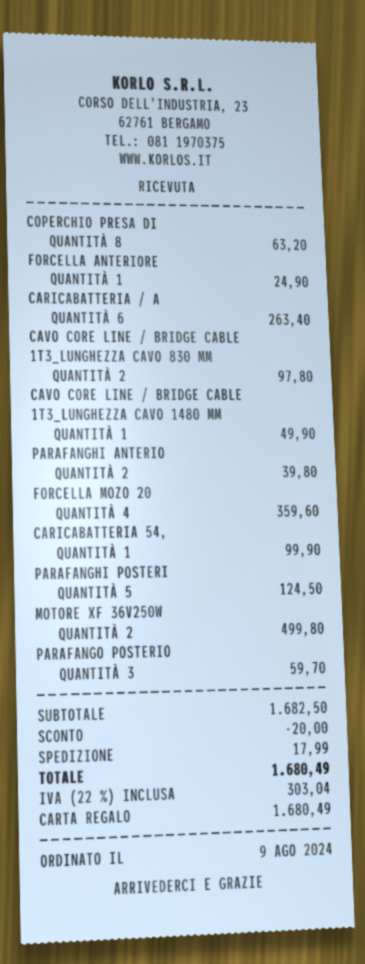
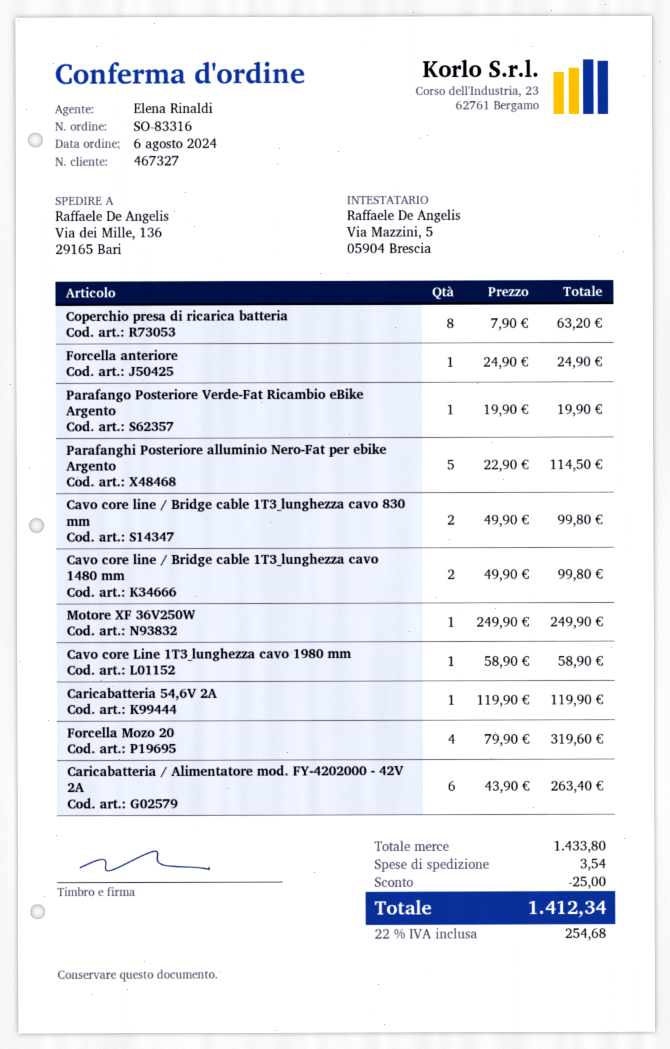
order date: 2024-08-09 -> 2024-08-06
CAVO CORE LINE / BRIDGE CABLE 1T3_LUNGHEZZA CAVO 830 MM: 2 for 97.80 -> 2 for 99.80
CAVO CORE LINE / BRIDGE CABLE 1T3_LUNGHEZZA CAVO 1480 MM: 1 for 49.90 -> 2 for 99.80
PARAFANGHI ANTERIO: 2 for 39.80 -> none
FORCELLA MOZO 20: 4 for 359.60 -> 4 for 319.60
CARICABATTERIA 54,: 1 for 99.90 -> 1 for 119.90
PARAFANGHI POSTERI: 5 for 124.50 -> 5 for 114.50
MOTORE XF 36V250W: 2 for 499.80 -> 1 for 249.90
PARAFANGO POSTERIO: 3 for 59.70 -> 1 for 19.90
Cavo core Line 1T3_lunghezza cavo 1980 mm: none -> 1 for 58.90
subtotal: 1682.50 -> 1433.80
discount: 20.00 -> 25.00
shipping: 17.99 -> 3.54
tax: 22% = 303.04 -> 22% = 254.68
total: 1680.49 -> 1412.34

